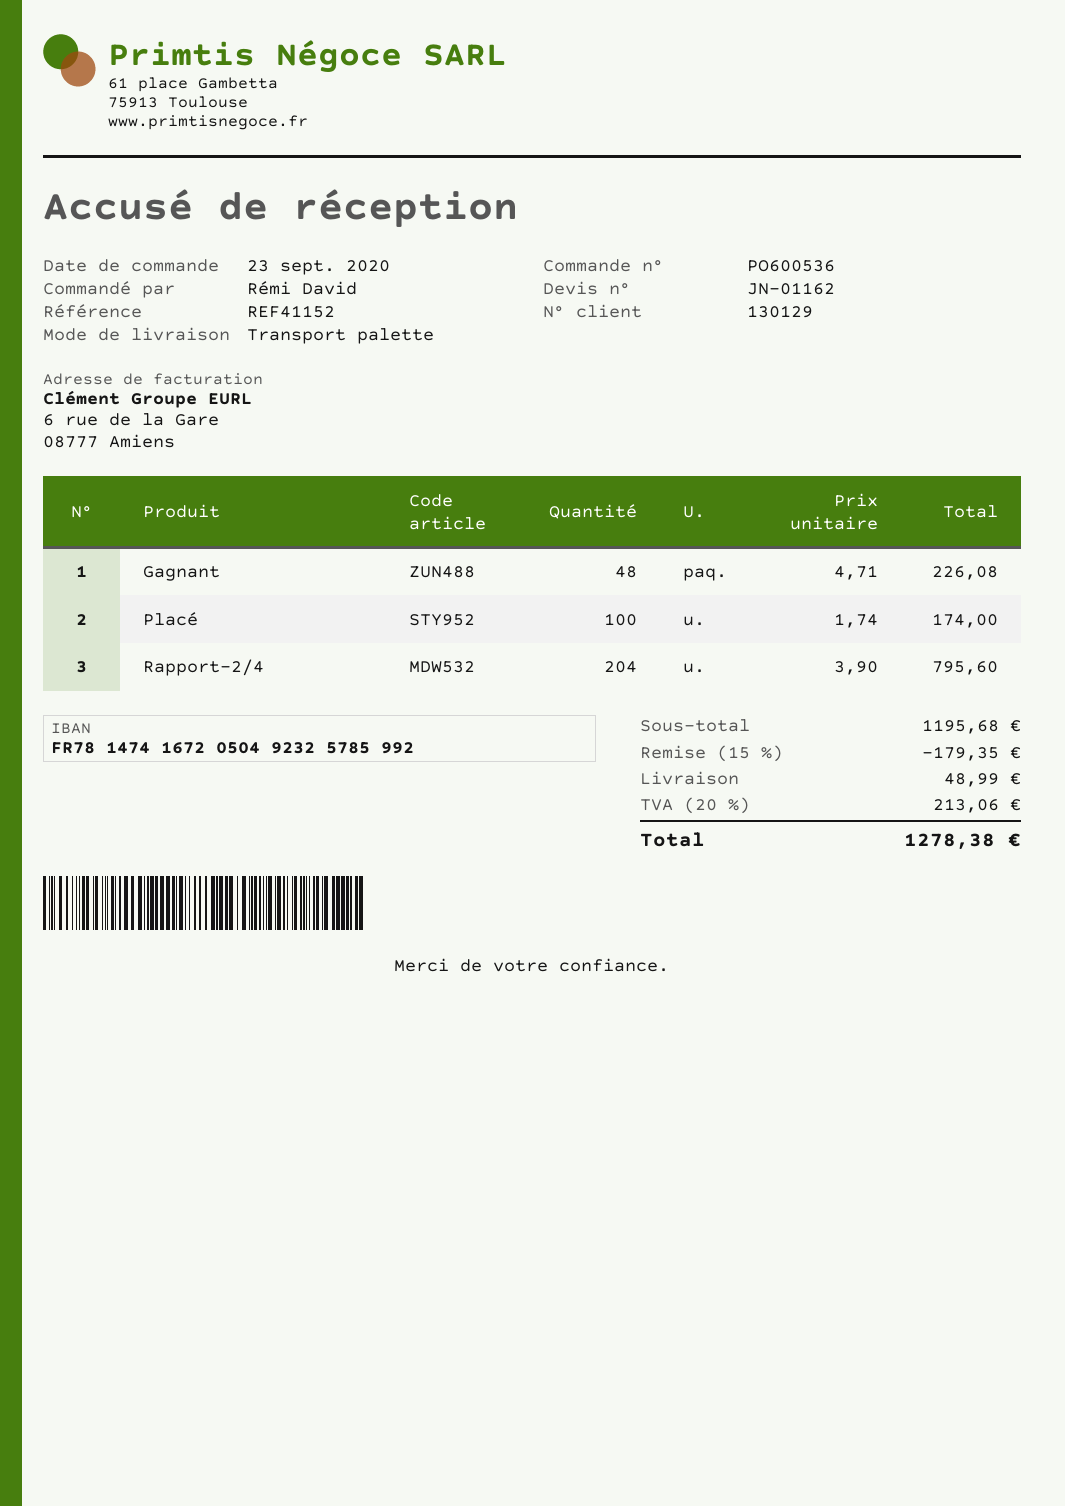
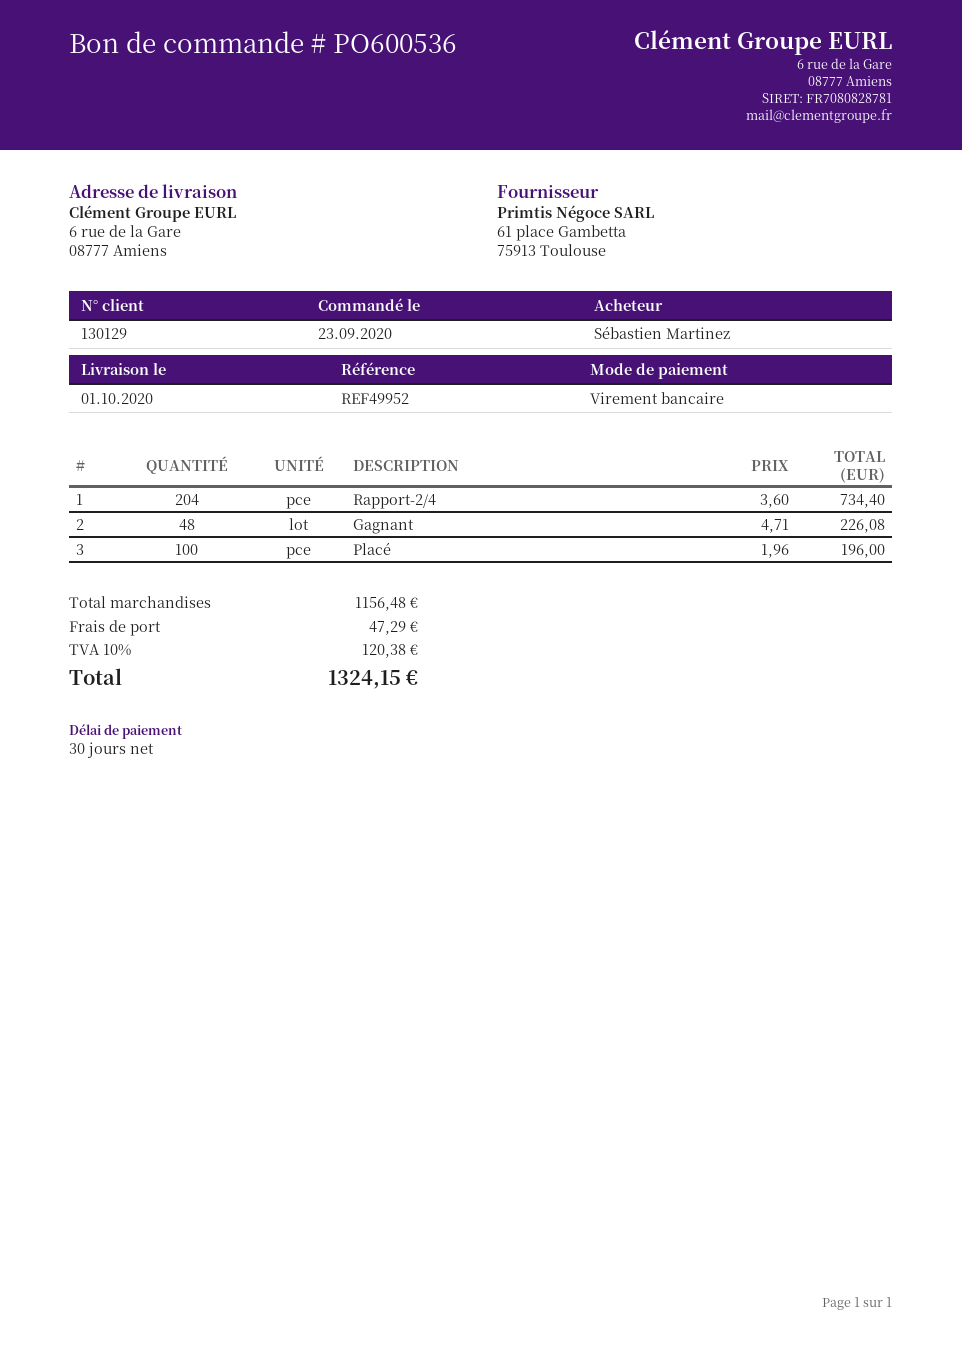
reference: REF41152 -> REF49952
ordered by: Rémi David -> Sébastien Martinez
Placé: 100 x 1.74 = 174.00 -> 100 x 1.96 = 196.00
Rapport-2/4: 204 x 3.90 = 795.60 -> 204 x 3.60 = 734.40
subtotal: 1195.68 -> 1156.48
discount: 15% = 179.35 -> none
shipping: 48.99 -> 47.29
tax: 20% = 213.06 -> 10% = 120.38
total: 1278.38 -> 1324.15

